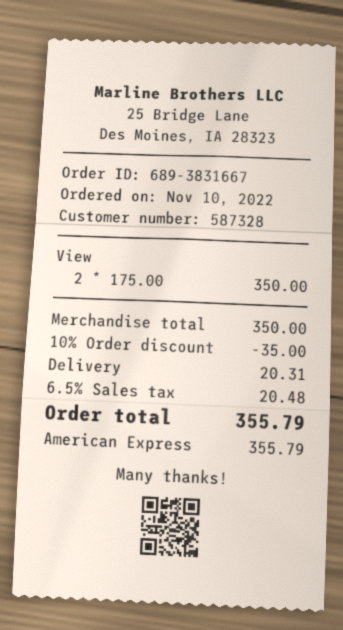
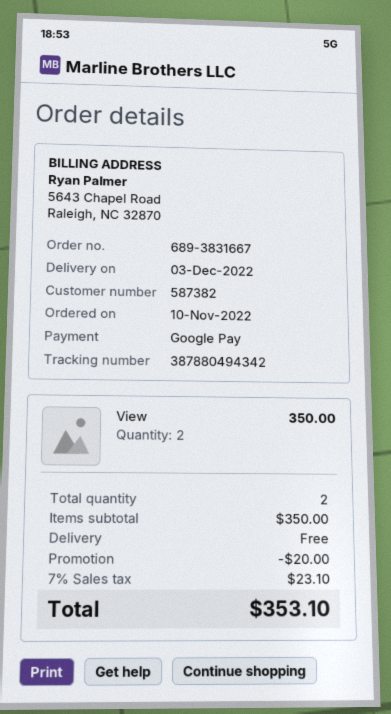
customer number: 587328 -> 587382
payment method: American Express -> Google Pay
discount: 35.00 -> 20.00
shipping: 20.31 -> 0.00
tax: 6.5% = 20.48 -> 7% = 23.10
total: 355.79 -> 353.10

